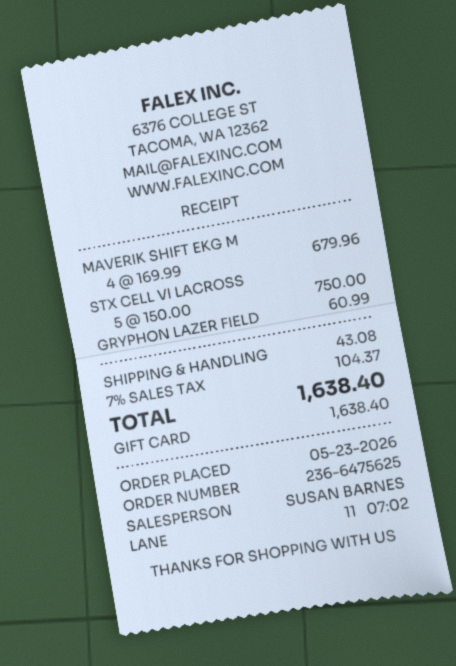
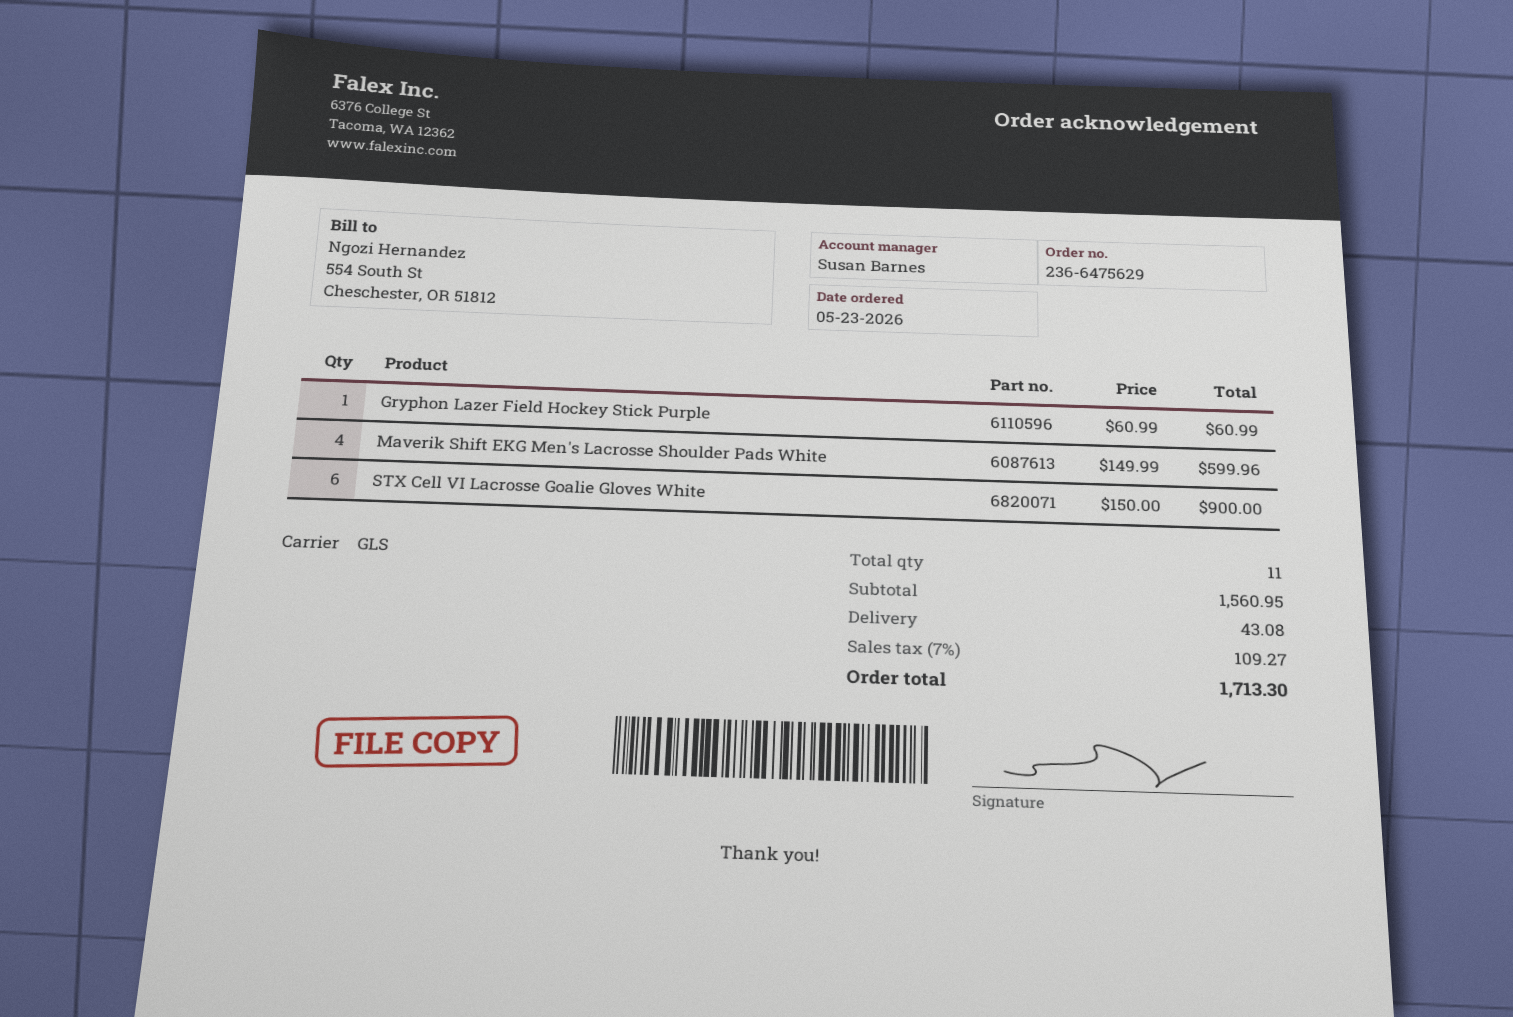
order number: 236-6475625 -> 236-6475629
MAVERIK SHIFT EKG M: 4 x 169.99 = 679.96 -> 4 x 149.99 = 599.96
STX CELL VI LACROSS: 5 x 150.00 = 750.00 -> 6 x 150.00 = 900.00
tax: 7% = 104.37 -> 7% = 109.27
total: 1638.40 -> 1713.30

